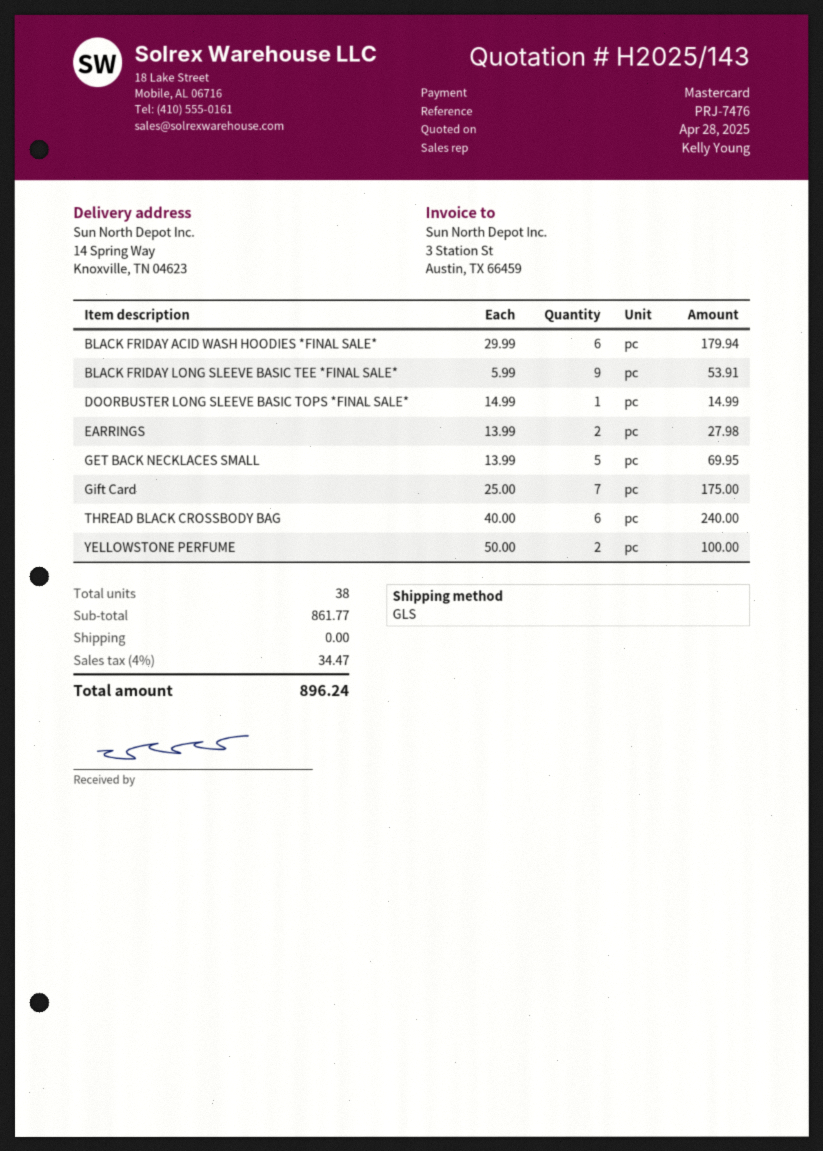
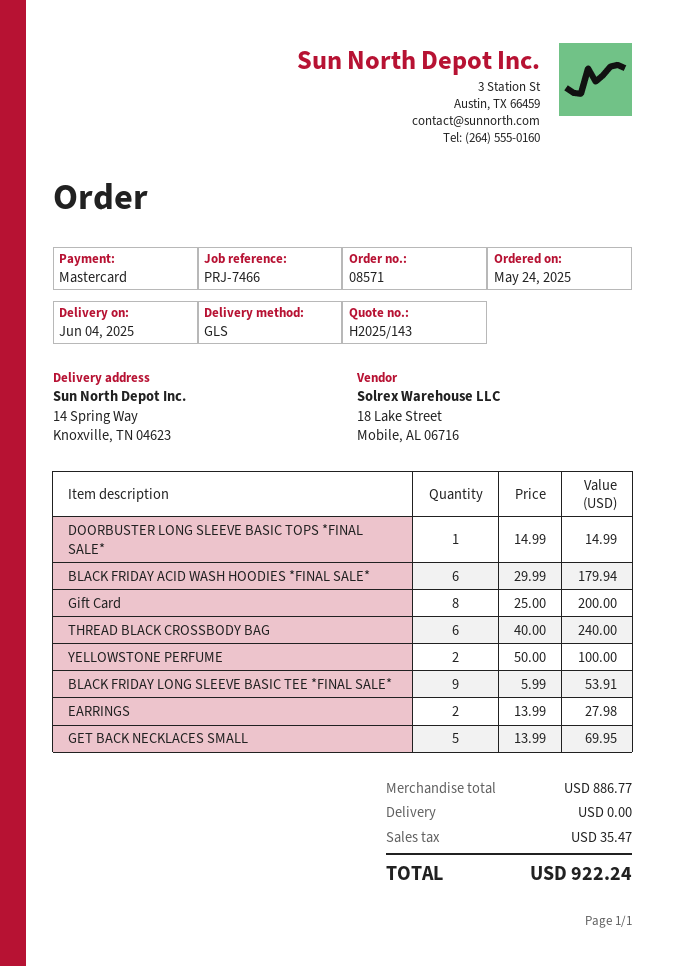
reference: PRJ-7476 -> PRJ-7466
Gift Card: 7 x 25.00 = 175.00 -> 8 x 25.00 = 200.00
subtotal: 861.77 -> 886.77
tax: 34.47 -> 35.47
total: 896.24 -> 922.24

